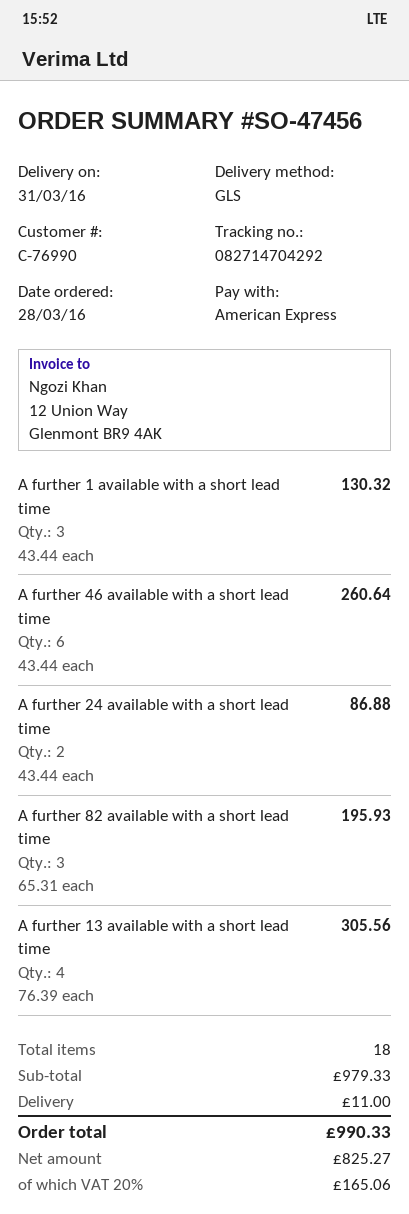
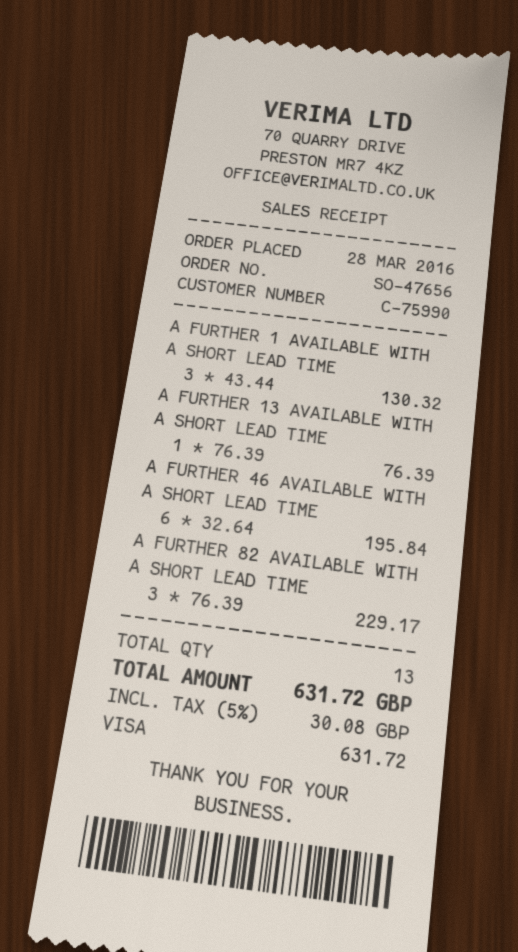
order number: SO-47456 -> SO-47656
customer number: C-76990 -> C-75990
payment method: American Express -> Visa
A further 46 available with a short lead time: 6 x 43.44 = 260.64 -> 6 x 32.64 = 195.84
A further 24 available with a short lead time: 2 x 43.44 = 86.88 -> none
A further 82 available with a short lead time: 3 x 65.31 = 195.93 -> 3 x 76.39 = 229.17
A further 13 available with a short lead time: 4 x 76.39 = 305.56 -> 1 x 76.39 = 76.39
total quantity: 18 -> 13
shipping: 11.00 -> none
tax: 20% = 165.06 -> 5% = 30.08
total: 990.33 -> 631.72

